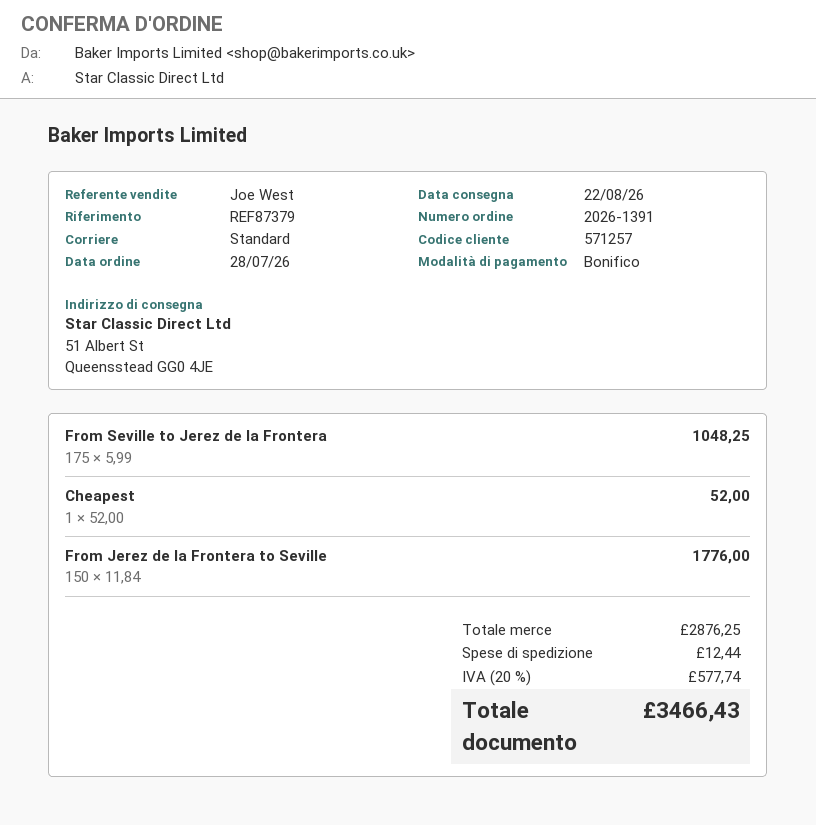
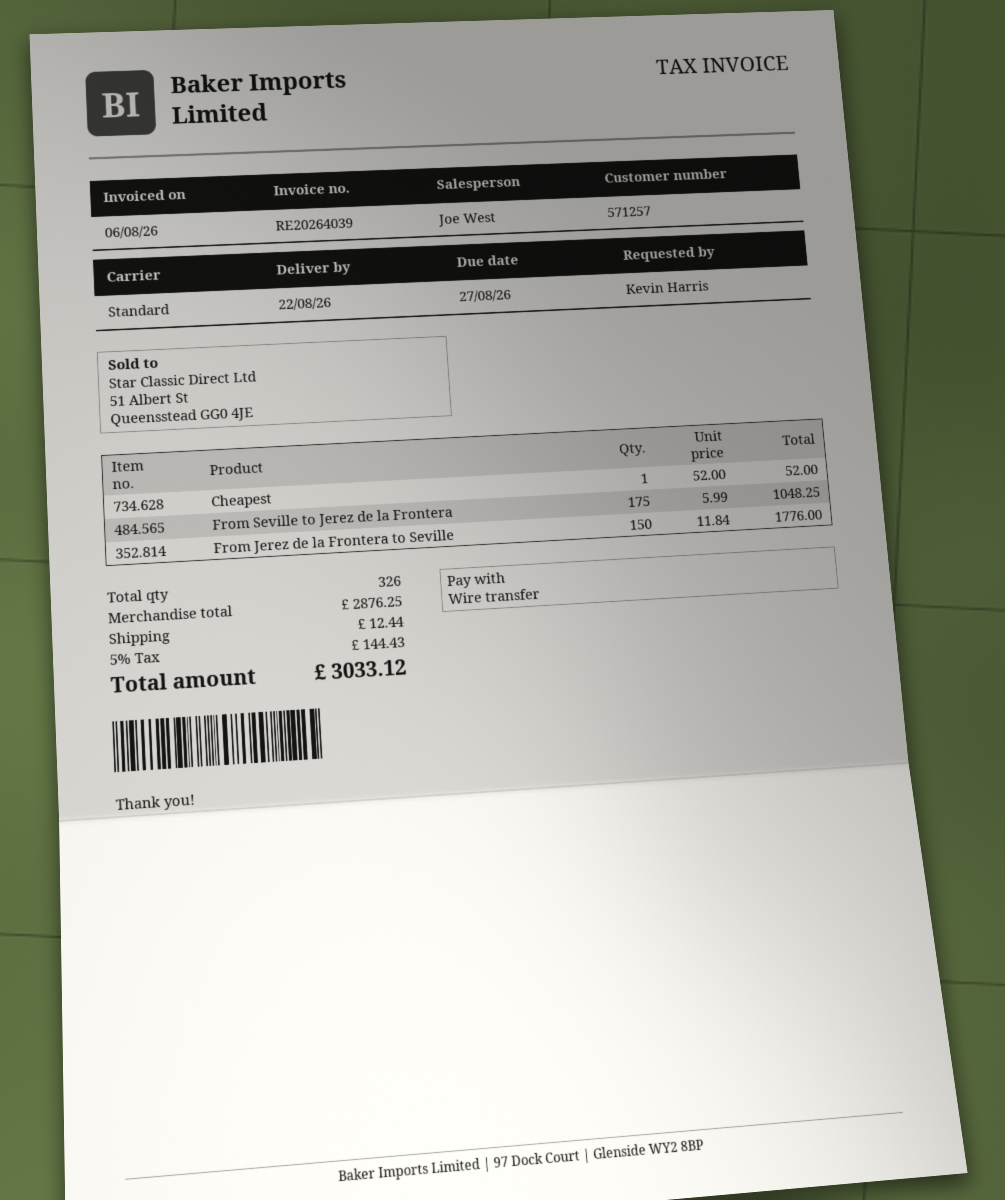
tax: 20% = 577.74 -> 5% = 144.43
total: 3466.43 -> 3033.12

